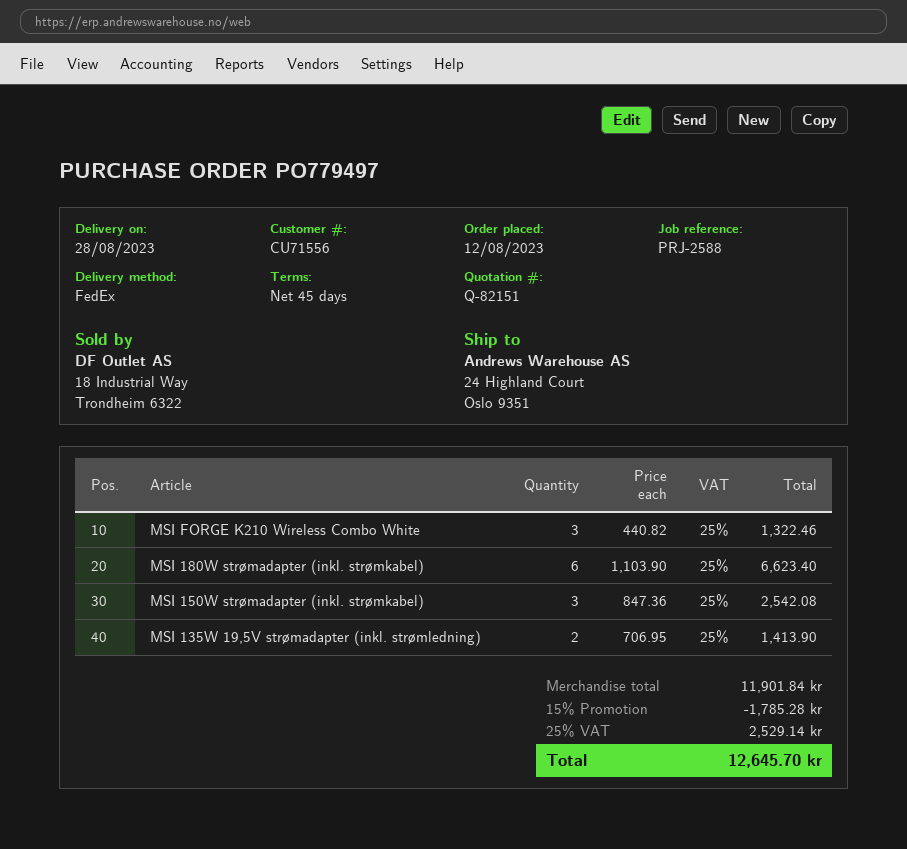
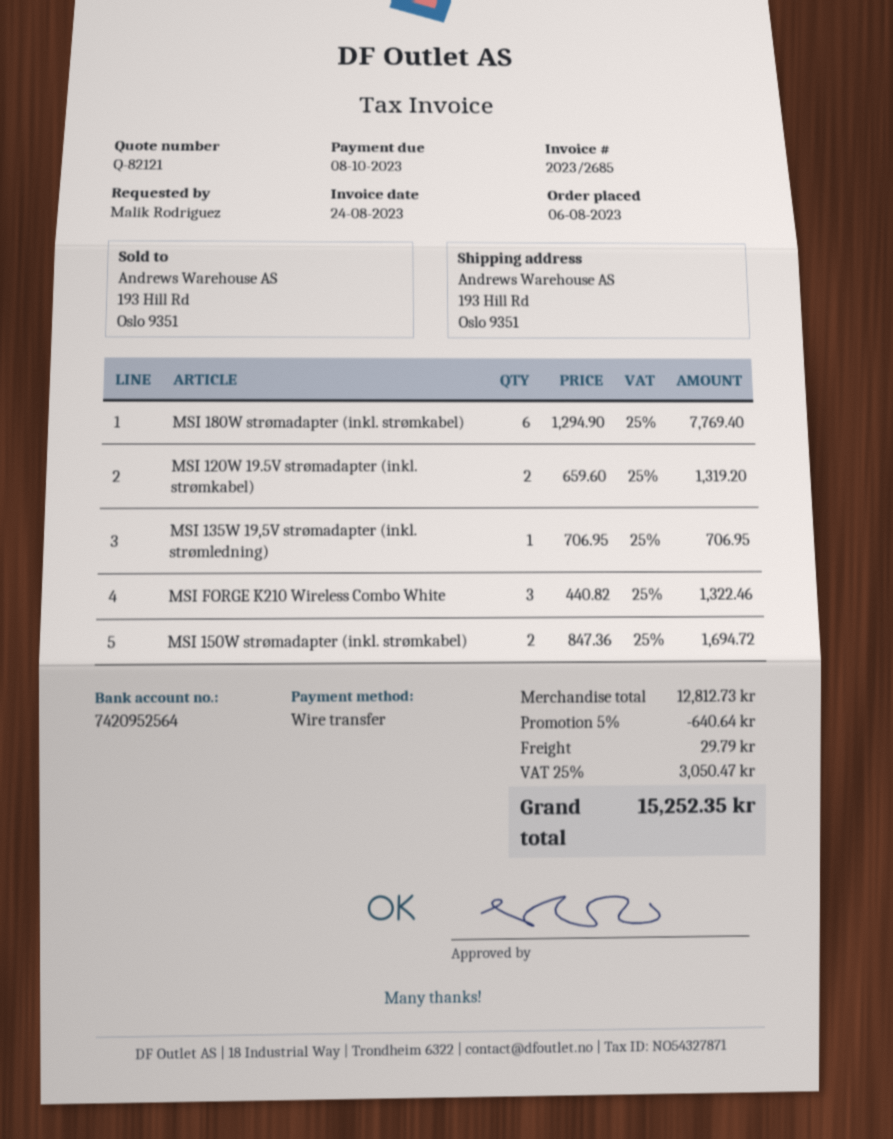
quote number: Q-82151 -> Q-82121
order date: 2023-08-12 -> 2023-08-06
ship to: 24 Highland Court, Oslo 9351 -> 193 Hill Rd, Oslo 9351
MSI 180W strømadapter (inkl. strømkabel): 6 x 1103.90 = 6623.40 -> 6 x 1294.90 = 7769.40
MSI 150W strømadapter (inkl. strømkabel): 3 x 847.36 = 2542.08 -> 2 x 847.36 = 1694.72
MSI 135W 19,5V strømadapter (inkl. strømledning): 2 x 706.95 = 1413.90 -> 1 x 706.95 = 706.95
MSI 120W 19.5V strømadapter (inkl. strømkabel): none -> 2 x 659.60 = 1319.20
subtotal: 11901.84 -> 12812.73
discount: 15% = 1785.28 -> 5% = 640.64
shipping: none -> 29.79
tax: 25% = 2529.14 -> 25% = 3050.47
total: 12645.70 -> 15252.35

